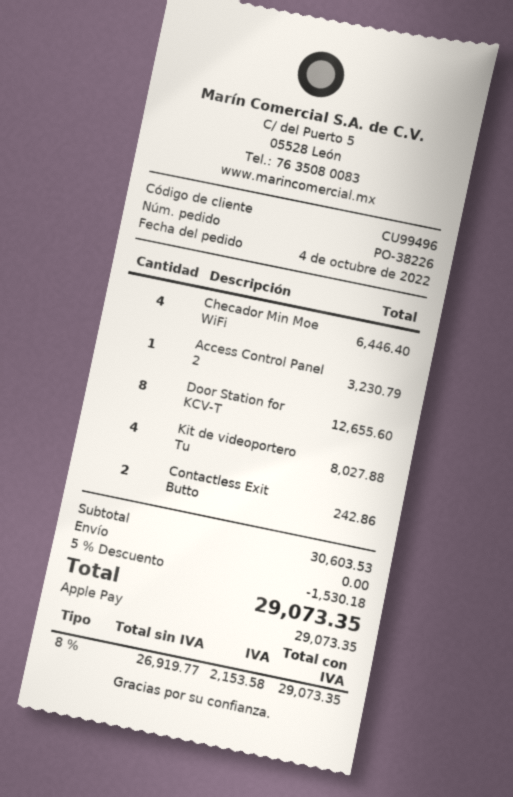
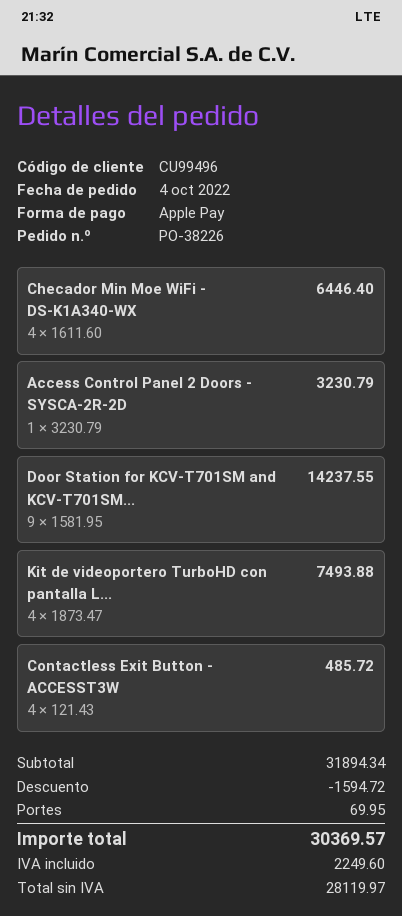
Door Station for KCV-T: 8 for 12655.60 -> 9 for 14237.55
Kit de videoportero Tu: 4 for 8027.88 -> 4 for 7493.88
Contactless Exit Butto: 2 for 242.86 -> 4 for 485.72
subtotal: 30603.53 -> 31894.34
discount: 1530.18 -> 1594.72
shipping: 0.00 -> 69.95
net: 26919.77 -> 28119.97
tax: 2153.58 -> 2249.60
total: 29073.35 -> 30369.57

